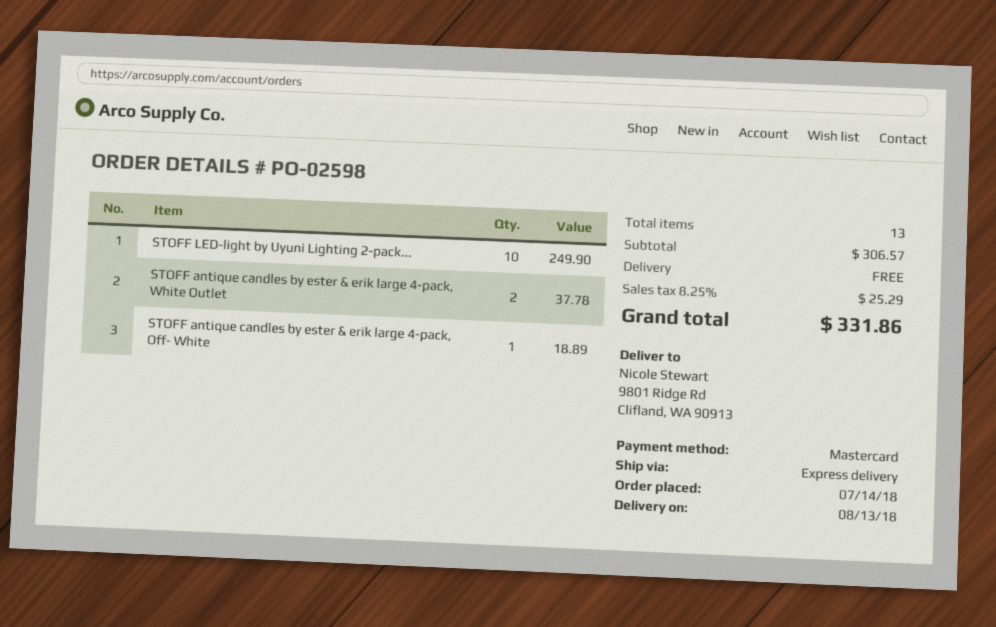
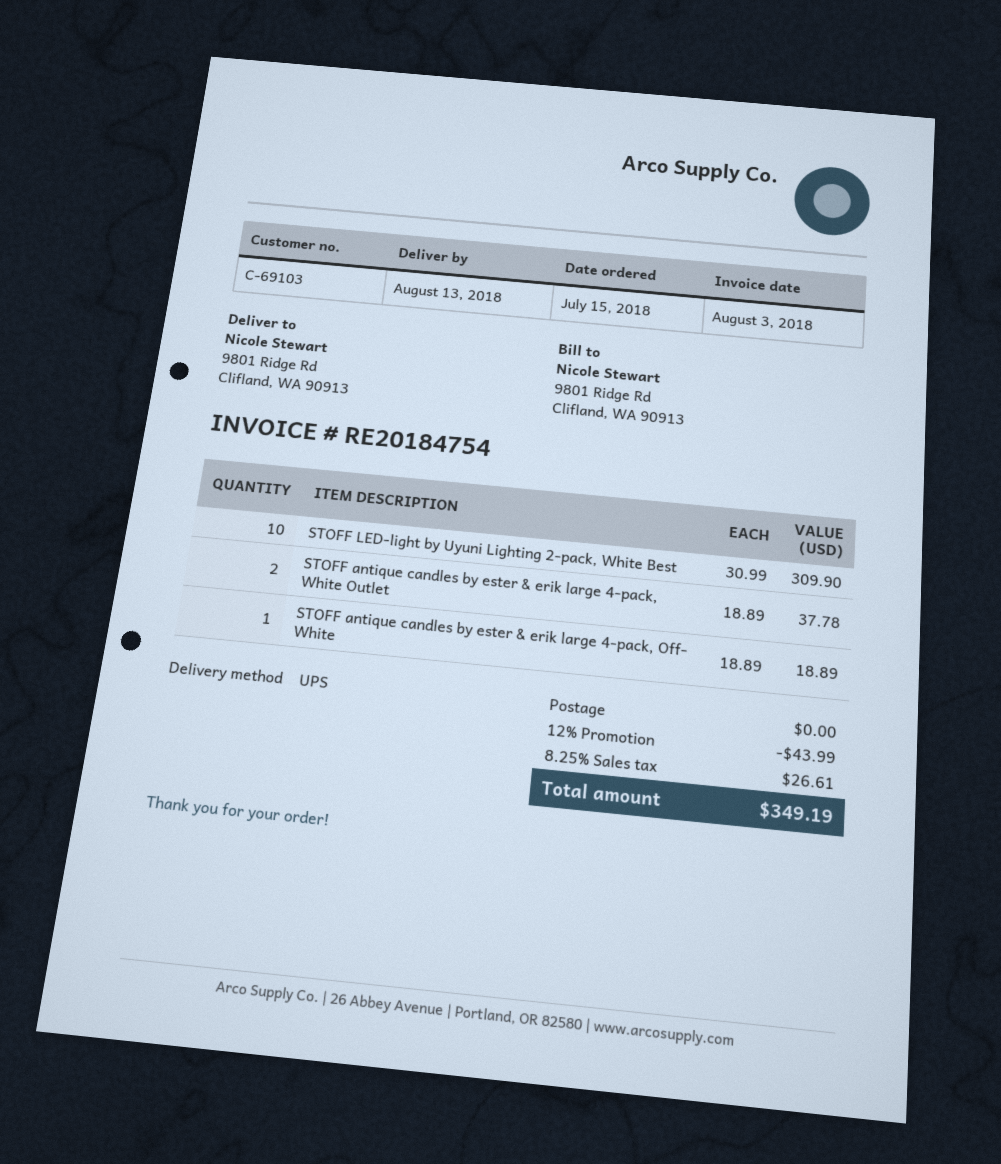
order date: 2018-07-14 -> 2018-07-15
shipping method: express -> UPS
STOFF LED-light by Uyuni Lighting 2-pack...: 10 for 249.90 -> 10 for 309.90
discount: none -> 12% = 43.99
tax: 8.25% = 25.29 -> 8.25% = 26.61
total: 331.86 -> 349.19

